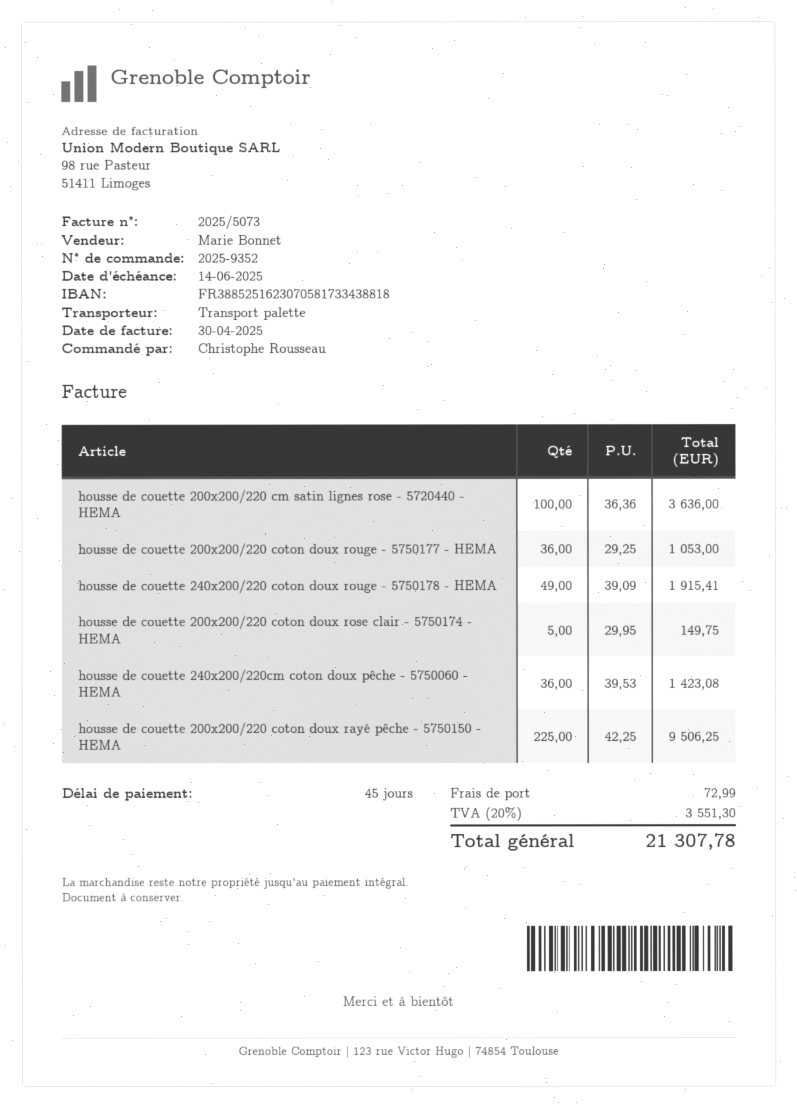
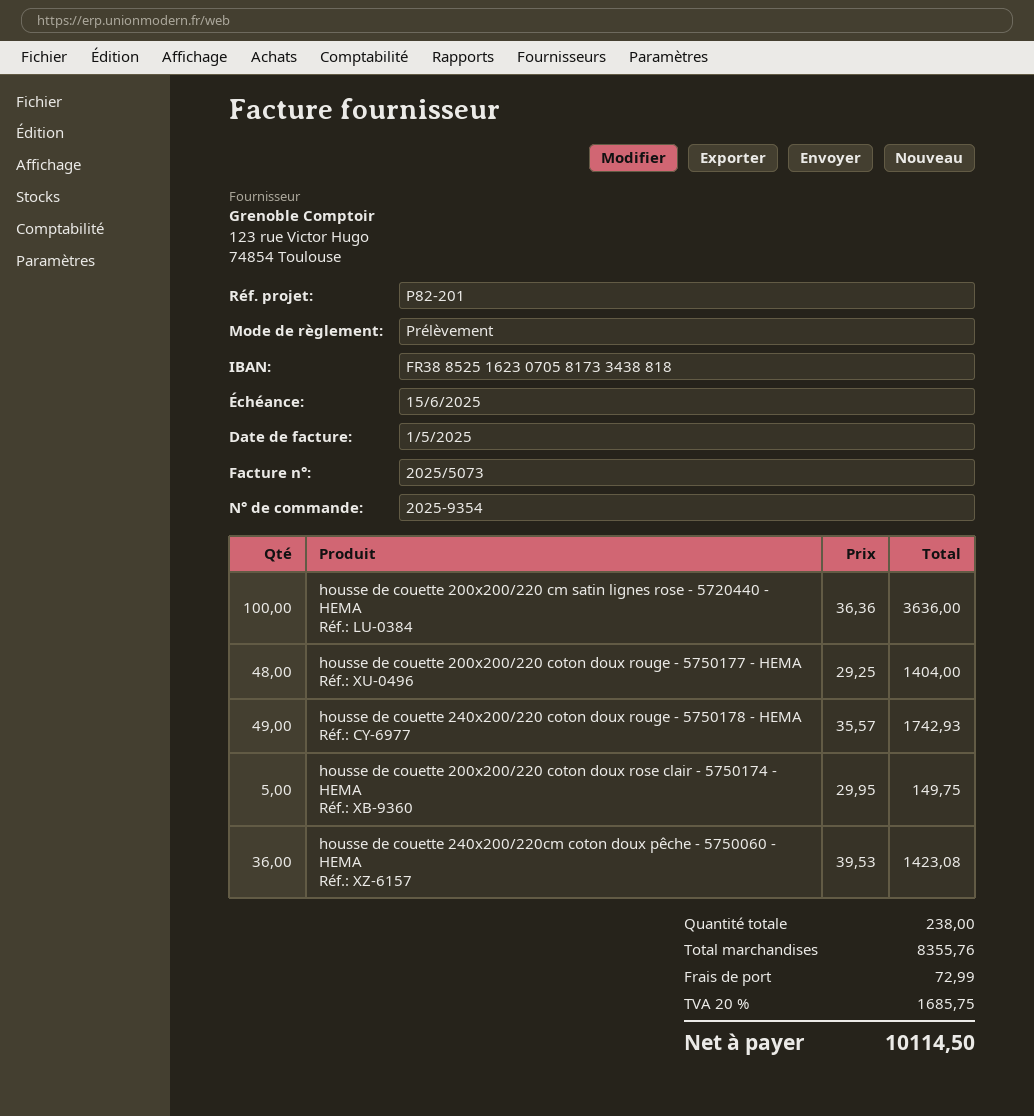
order number: 2025-9352 -> 2025-9354
invoice date: 2025-04-30 -> 2025-05-01
due date: 2025-06-14 -> 2025-06-15
housse de couette 200x200/220 coton doux rouge - 5750177 - HEMA: 36 x 29.25 = 1053.00 -> 48 x 29.25 = 1404.00
housse de couette 240x200/220 coton doux rouge - 5750178 - HEMA: 49 x 39.09 = 1915.41 -> 49 x 35.57 = 1742.93
housse de couette 200x200/220 coton doux rayé pêche - 5750150 - HEMA: 225 x 42.25 = 9506.25 -> none
tax: 20% = 3551.30 -> 20% = 1685.75
total: 21307.78 -> 10114.50

